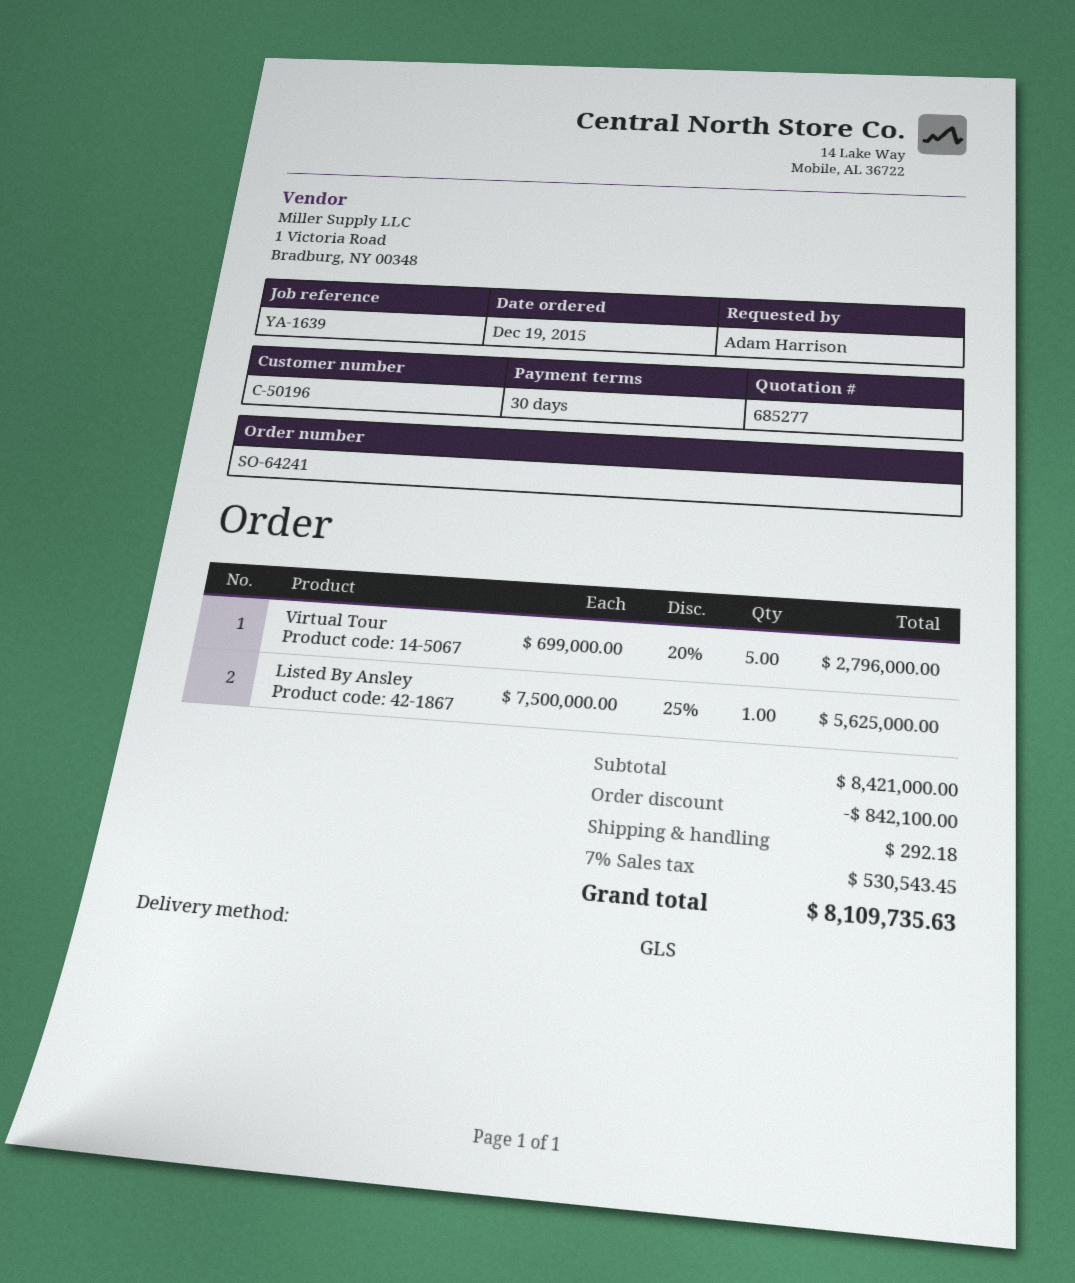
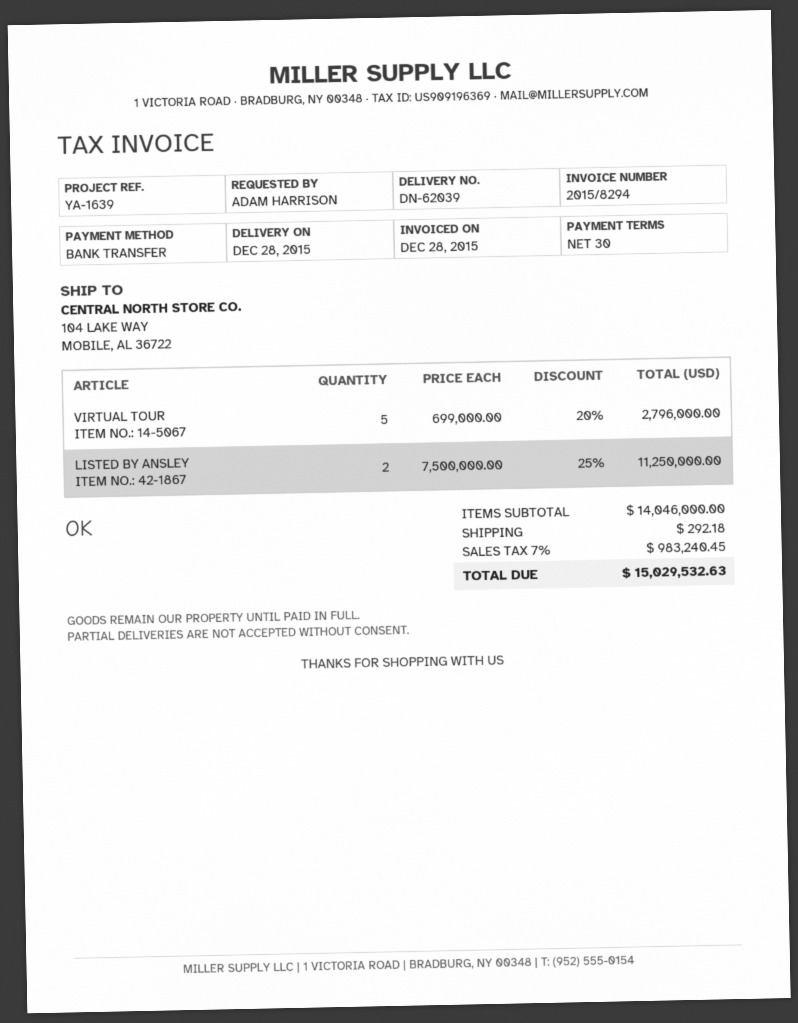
Listed By Ansley: 1 x 7500000.00 - 25% = 5625000.00 -> 2 x 7500000.00 - 25% = 11250000.00
subtotal: 8421000.00 -> 14046000.00
discount: 842100.00 -> none
tax: 7% = 530543.45 -> 7% = 983240.45
total: 8109735.63 -> 15029532.63

